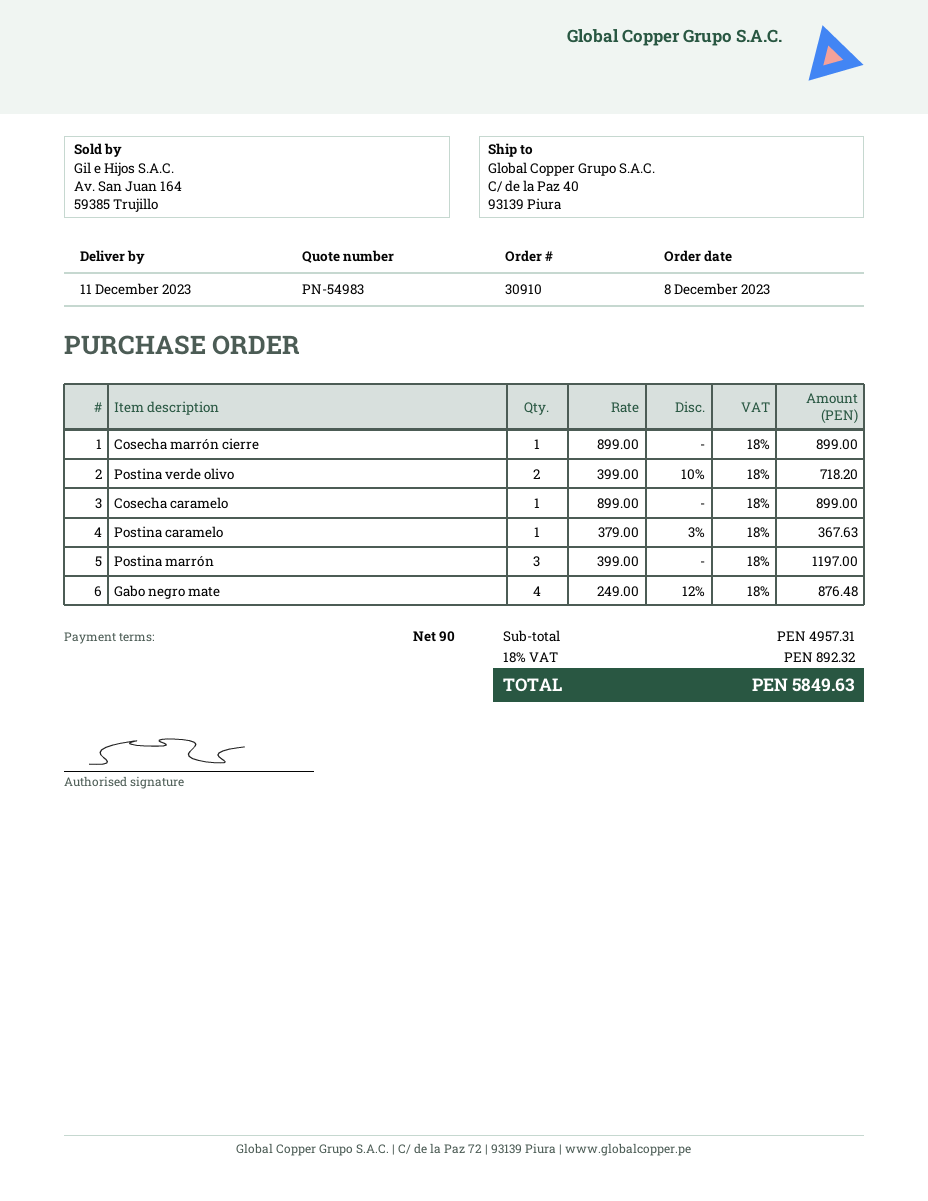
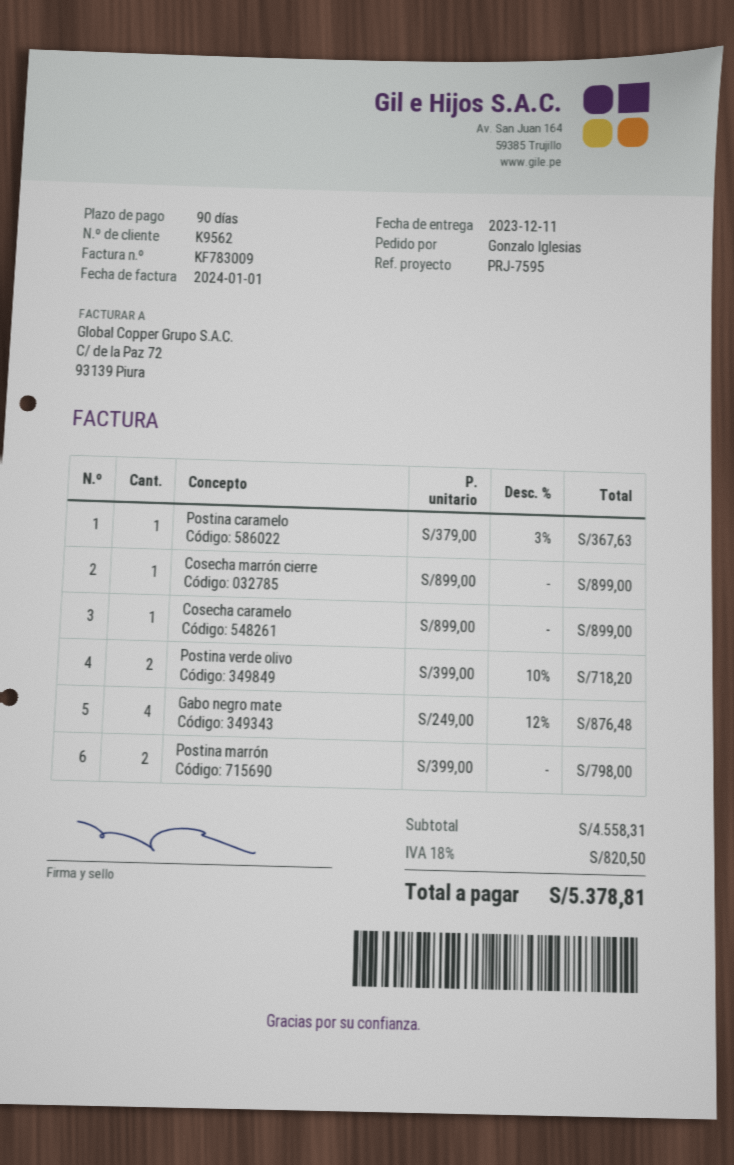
Postina marrón: 3 x 399.00 = 1197.00 -> 2 x 399.00 = 798.00
subtotal: 4957.31 -> 4558.31
tax: 18% = 892.32 -> 18% = 820.50
total: 5849.63 -> 5378.81

